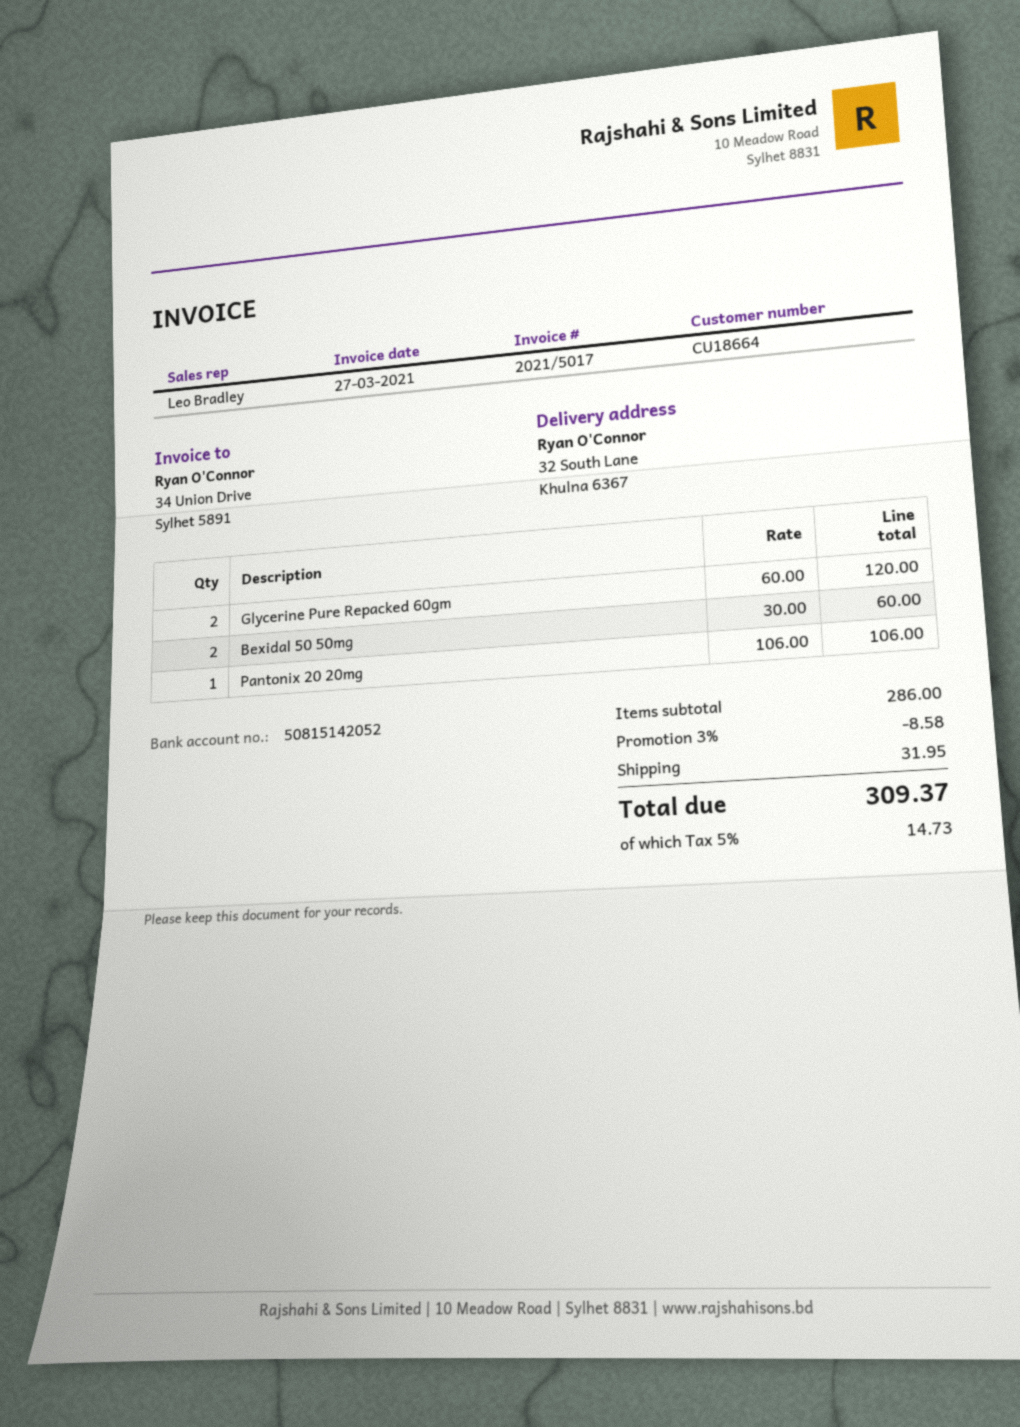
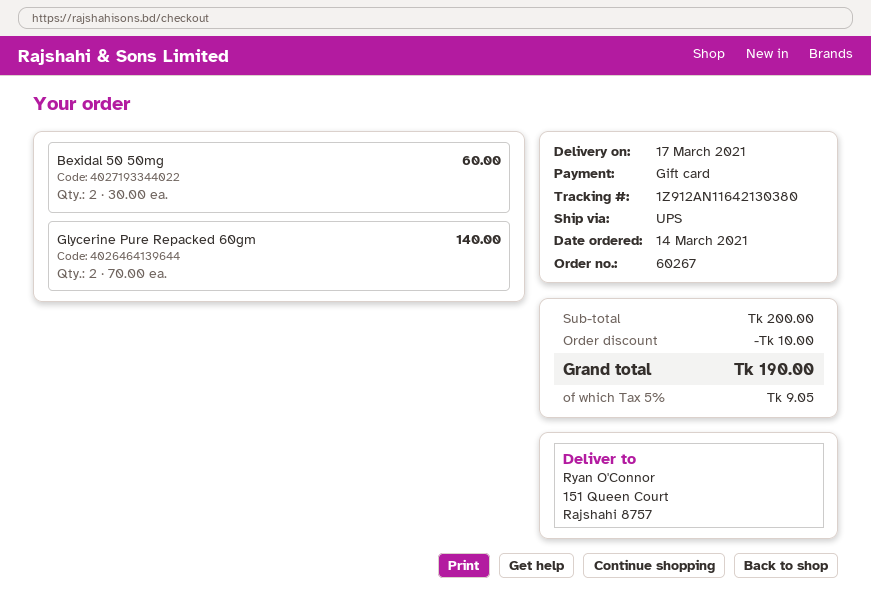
ship to: 32 South Lane, Khulna 6367 -> 151 Queen Court, Rajshahi 8757
Glycerine Pure Repacked 60gm: 2 x 60.00 = 120.00 -> 2 x 70.00 = 140.00
Pantonix 20 20mg: 1 x 106.00 = 106.00 -> none
subtotal: 286.00 -> 200.00
discount: 8.58 -> 10.00
shipping: 31.95 -> none
tax: 5% = 14.73 -> 5% = 9.05
total: 309.37 -> 190.00

